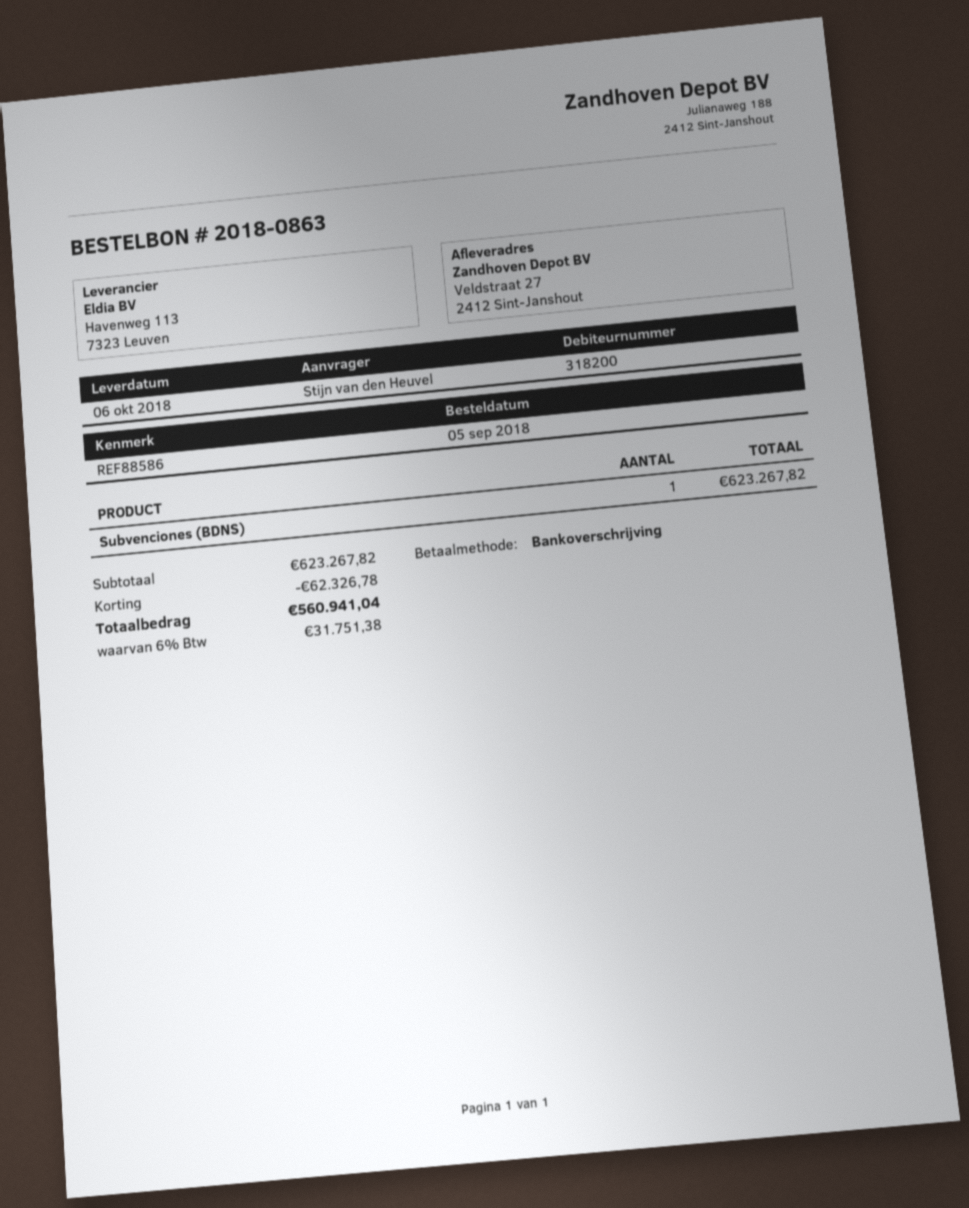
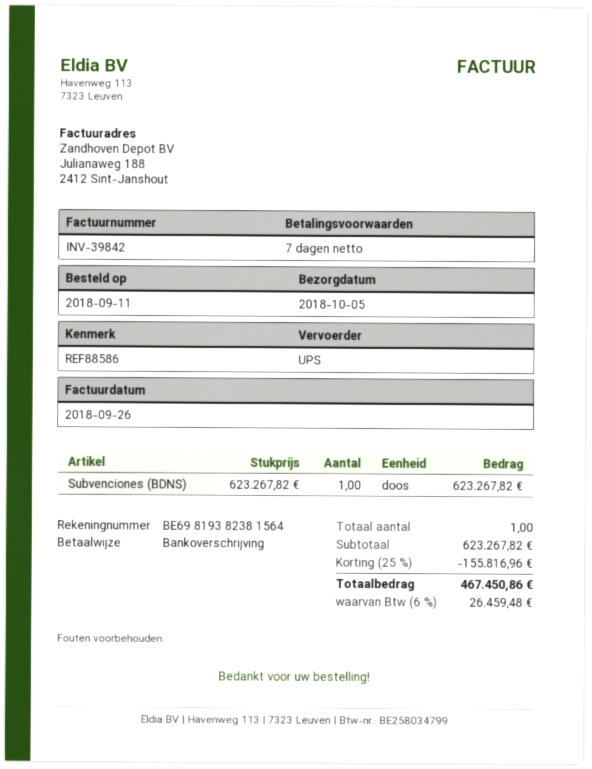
order date: 2018-09-05 -> 2018-09-11
delivery date: 2018-10-06 -> 2018-10-05
discount: 62326.78 -> 155816.96
tax: 6% = 31751.38 -> 6% = 26459.48
total: 560941.04 -> 467450.86

